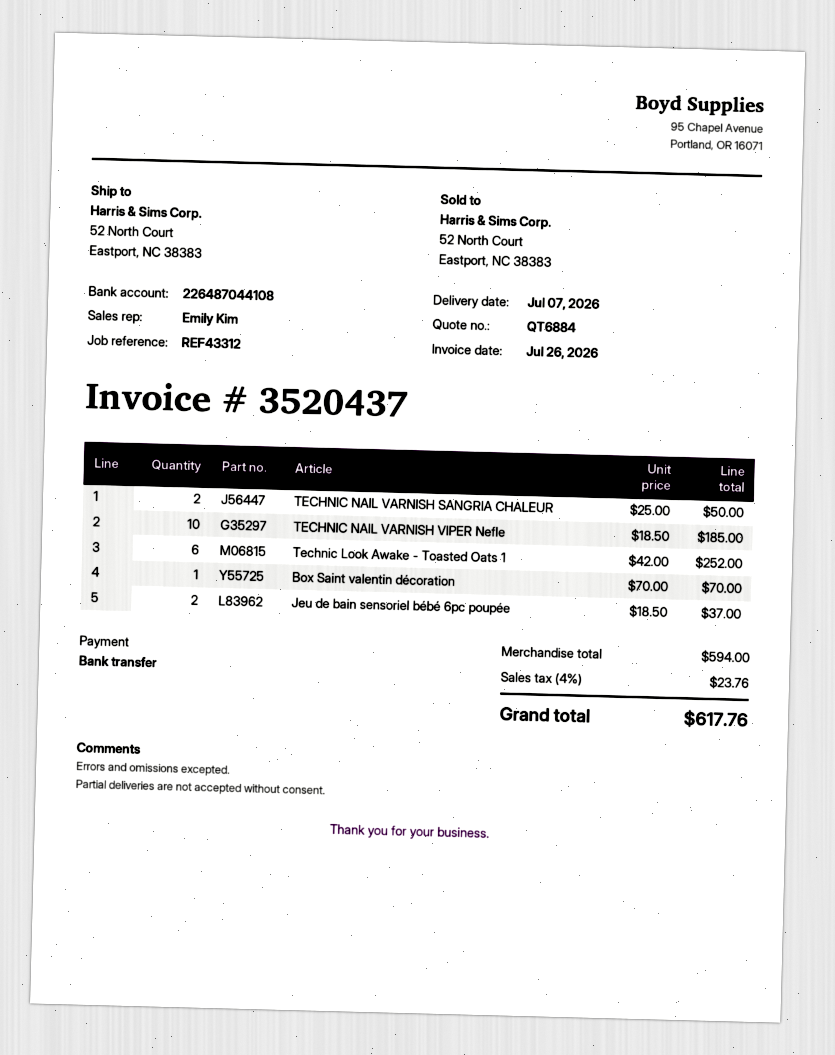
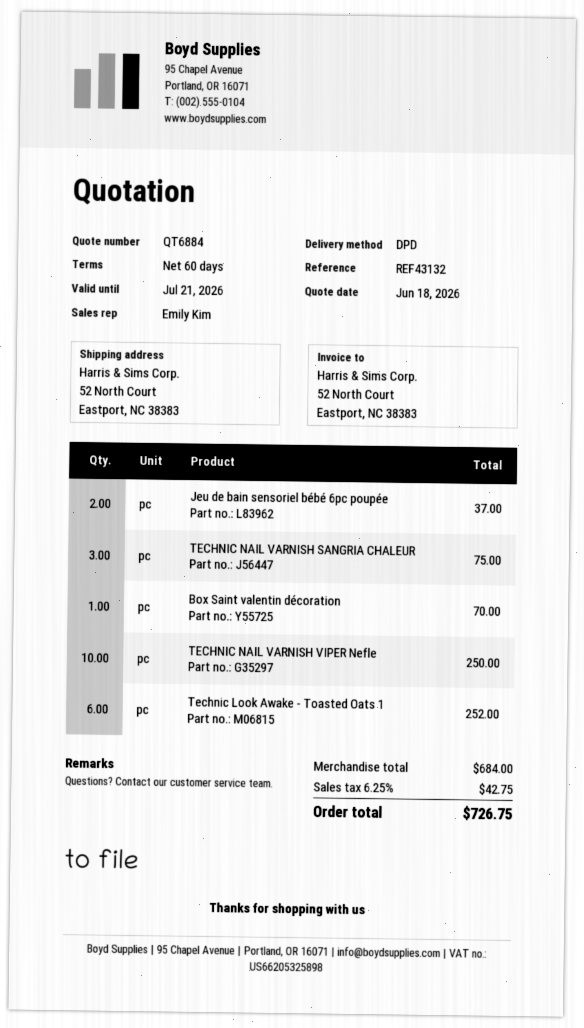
reference: REF43312 -> REF43132
TECHNIC NAIL VARNISH SANGRIA CHALEUR: 2 for 50.00 -> 3 for 75.00
TECHNIC NAIL VARNISH VIPER Nefle: 10 for 185.00 -> 10 for 250.00
subtotal: 594.00 -> 684.00
tax: 4% = 23.76 -> 6.25% = 42.75
total: 617.76 -> 726.75

